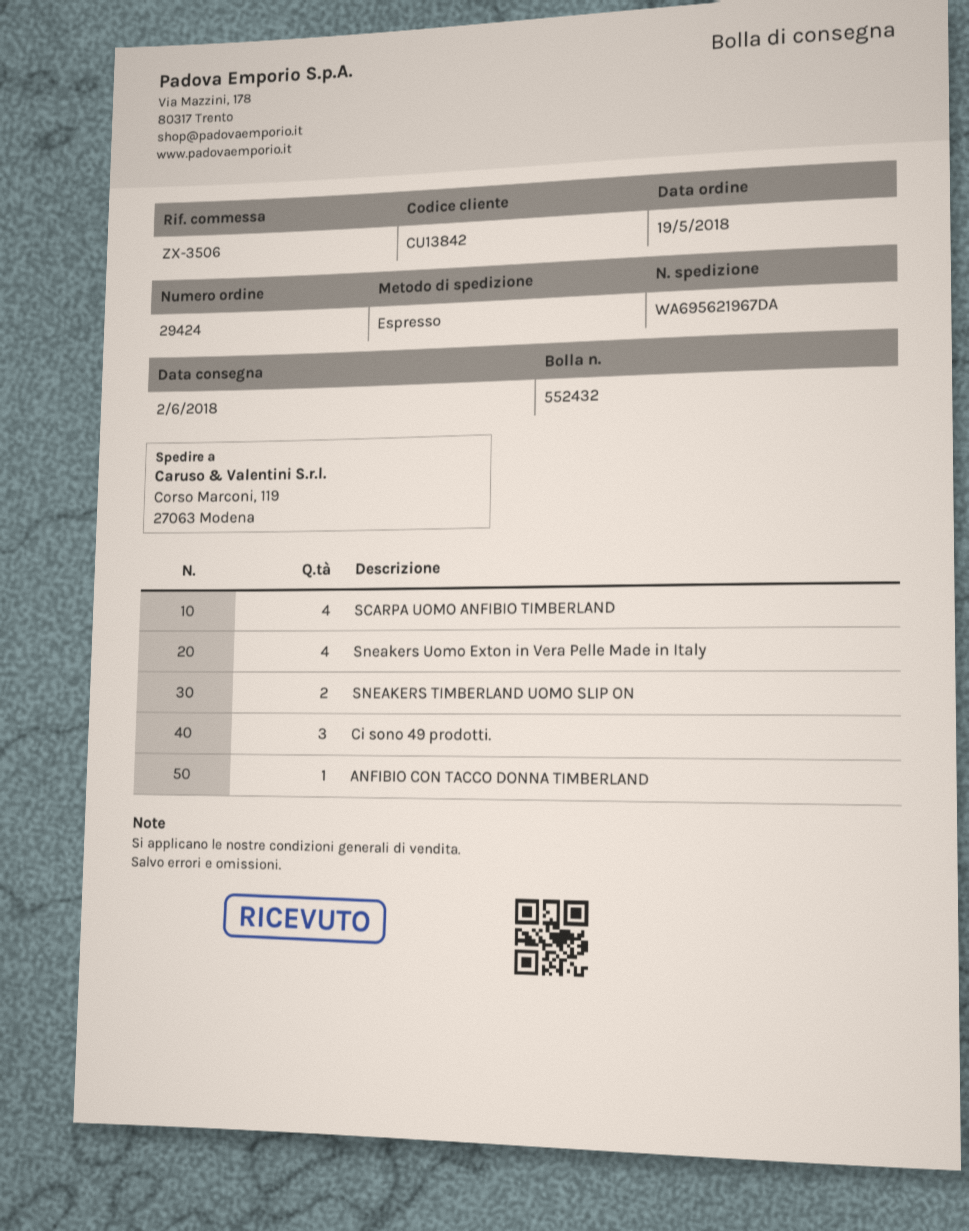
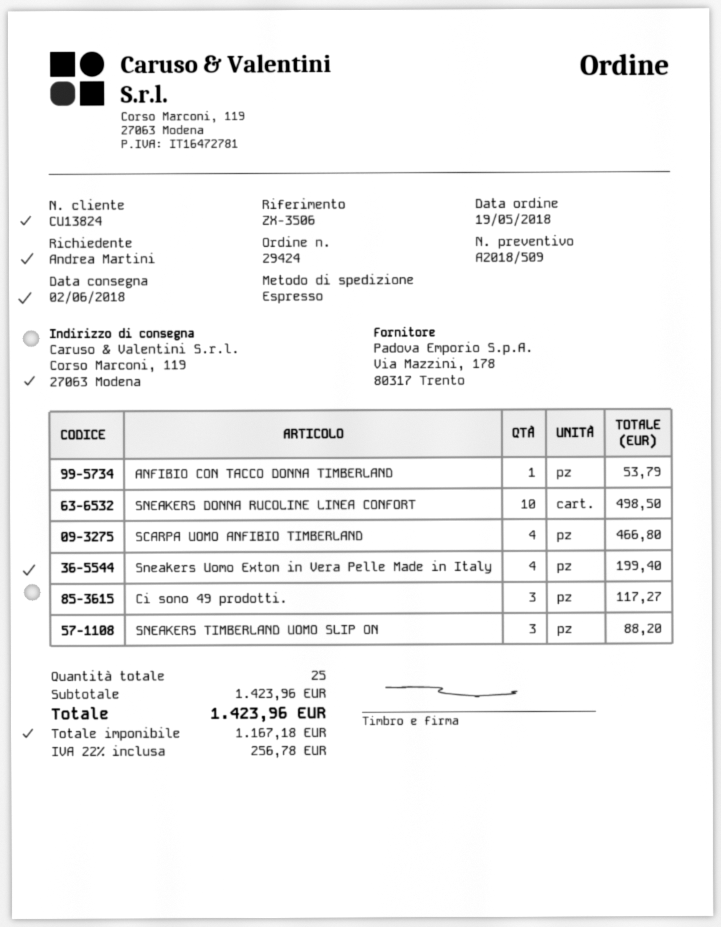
customer number: CU13842 -> CU13824
SNEAKERS TIMBERLAND UOMO SLIP ON: 2 -> 3
SNEAKERS DONNA RUCOLINE LINEA CONFORT: none -> 10

